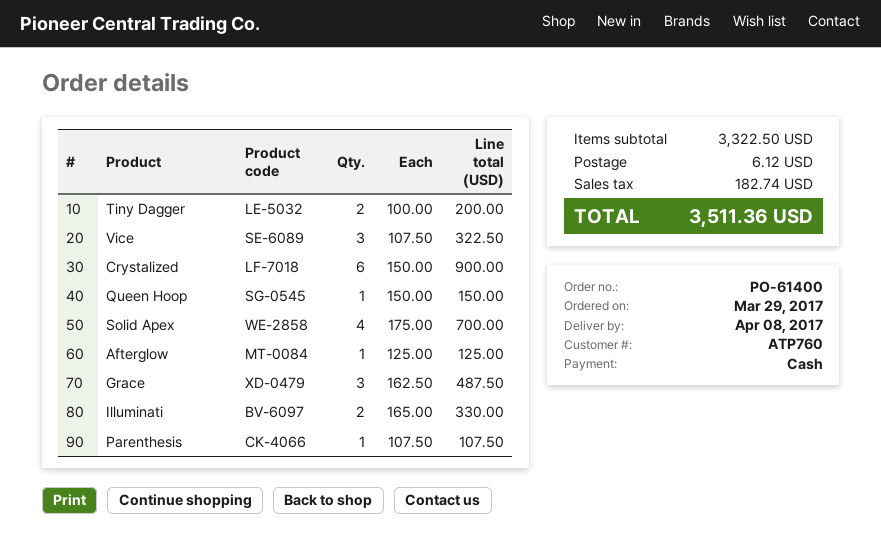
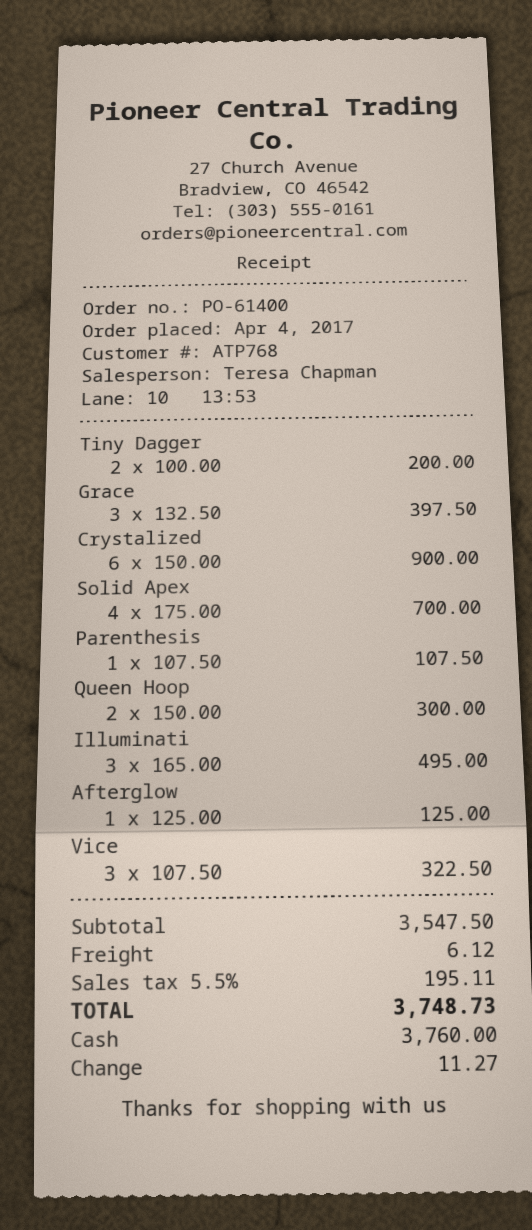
order date: 2017-03-29 -> 2017-04-04
customer number: ATP760 -> ATP768
Queen Hoop: 1 x 150.00 = 150.00 -> 2 x 150.00 = 300.00
Grace: 3 x 162.50 = 487.50 -> 3 x 132.50 = 397.50
Illuminati: 2 x 165.00 = 330.00 -> 3 x 165.00 = 495.00
subtotal: 3322.50 -> 3547.50
tax: 182.74 -> 195.11
total: 3511.36 -> 3748.73

